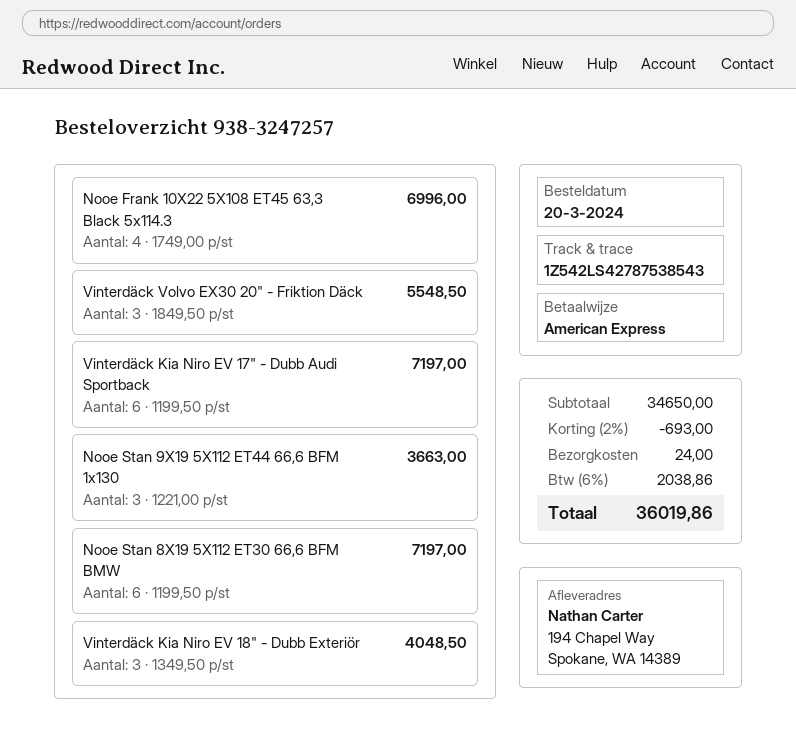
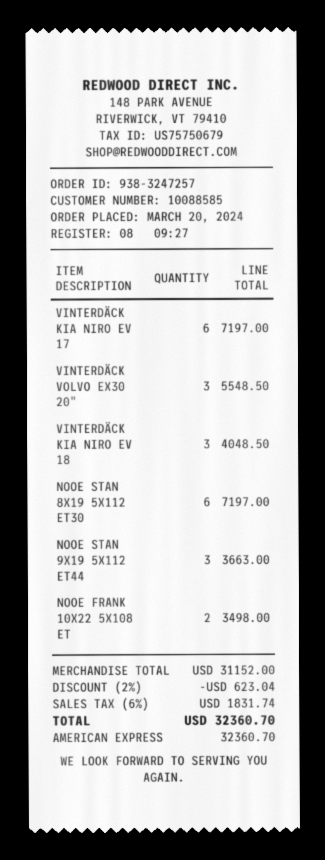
Nooe Frank 10X22 5X108 ET45 63,3 Black 5x114.3: 4 for 6996.00 -> 2 for 3498.00
subtotal: 34650.00 -> 31152.00
discount: 2% = 693.00 -> 2% = 623.04
shipping: 24.00 -> none
tax: 6% = 2038.86 -> 6% = 1831.74
total: 36019.86 -> 32360.70

